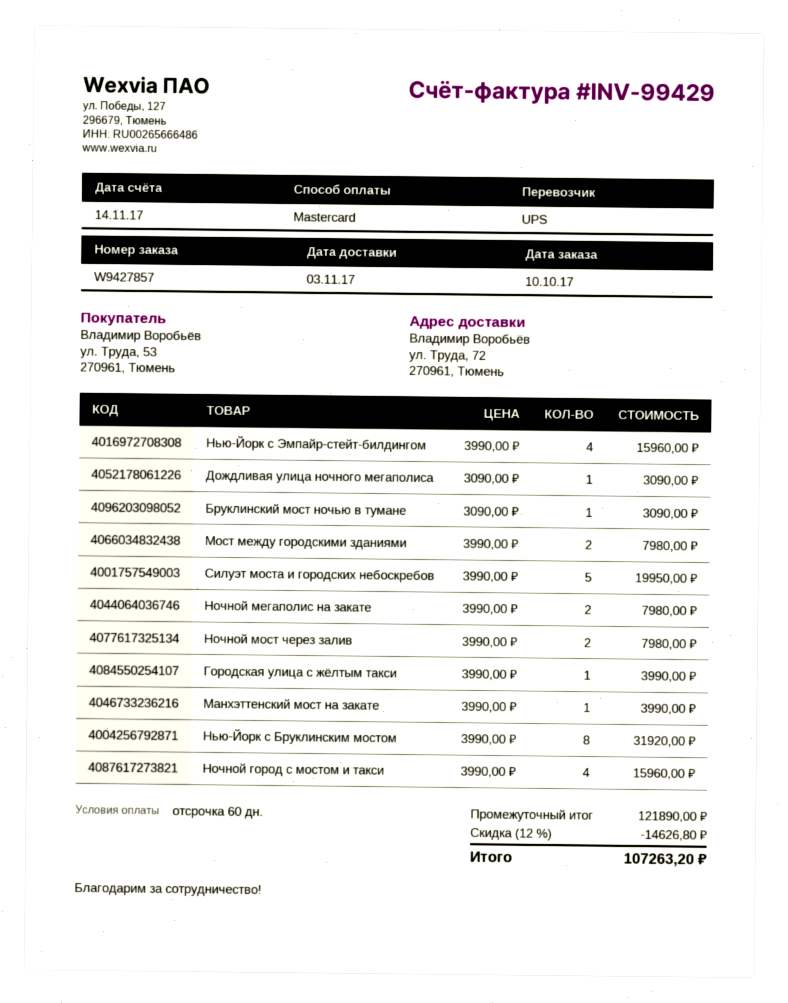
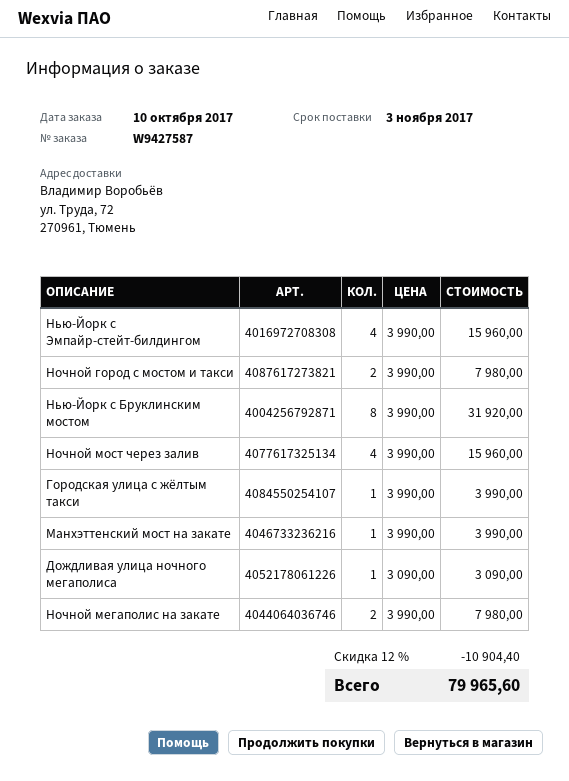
order number: W9427857 -> W9427587
Бруклинский мост ночью в тумане: 1 x 3090.00 = 3090.00 -> none
Мост между городскими зданиями: 2 x 3990.00 = 7980.00 -> none
Силуэт моста и городских небоскребов: 5 x 3990.00 = 19950.00 -> none
Ночной мост через залив: 2 x 3990.00 = 7980.00 -> 4 x 3990.00 = 15960.00
Ночной город с мостом и такси: 4 x 3990.00 = 15960.00 -> 2 x 3990.00 = 7980.00
discount: 12% = 14626.80 -> 12% = 10904.40
total: 107263.20 -> 79965.60

